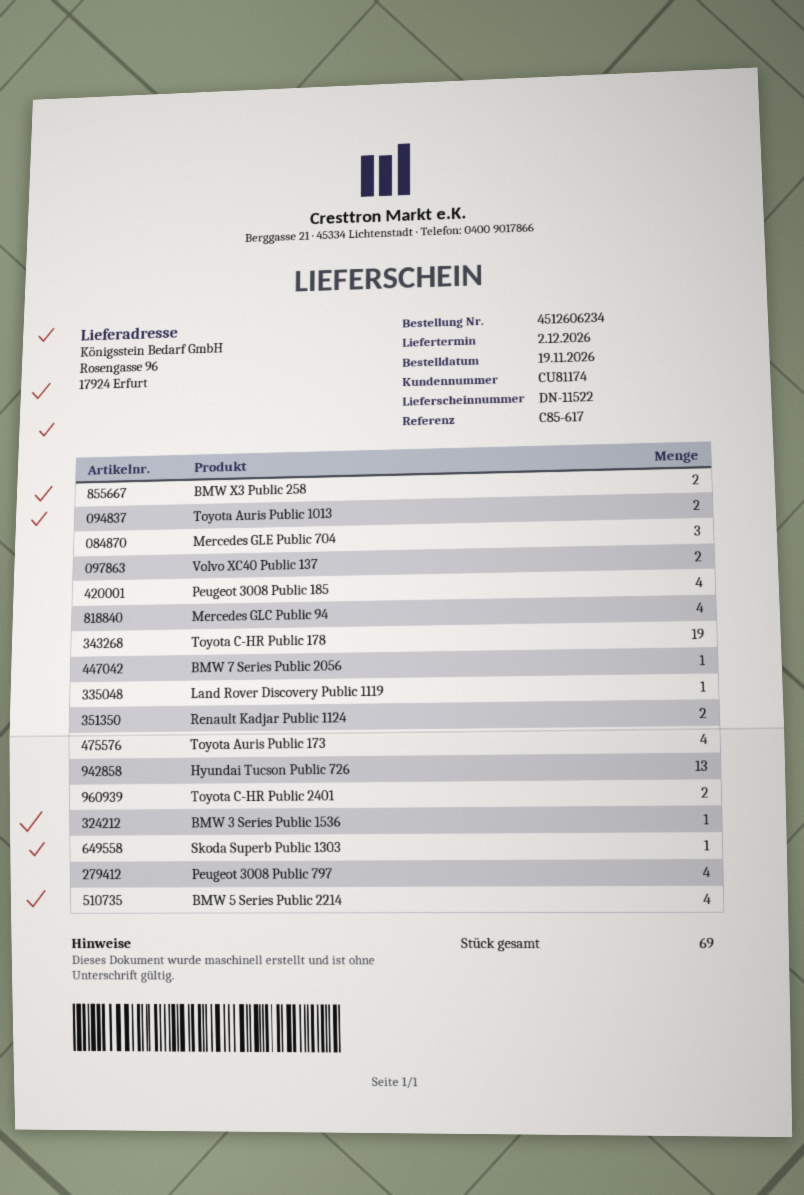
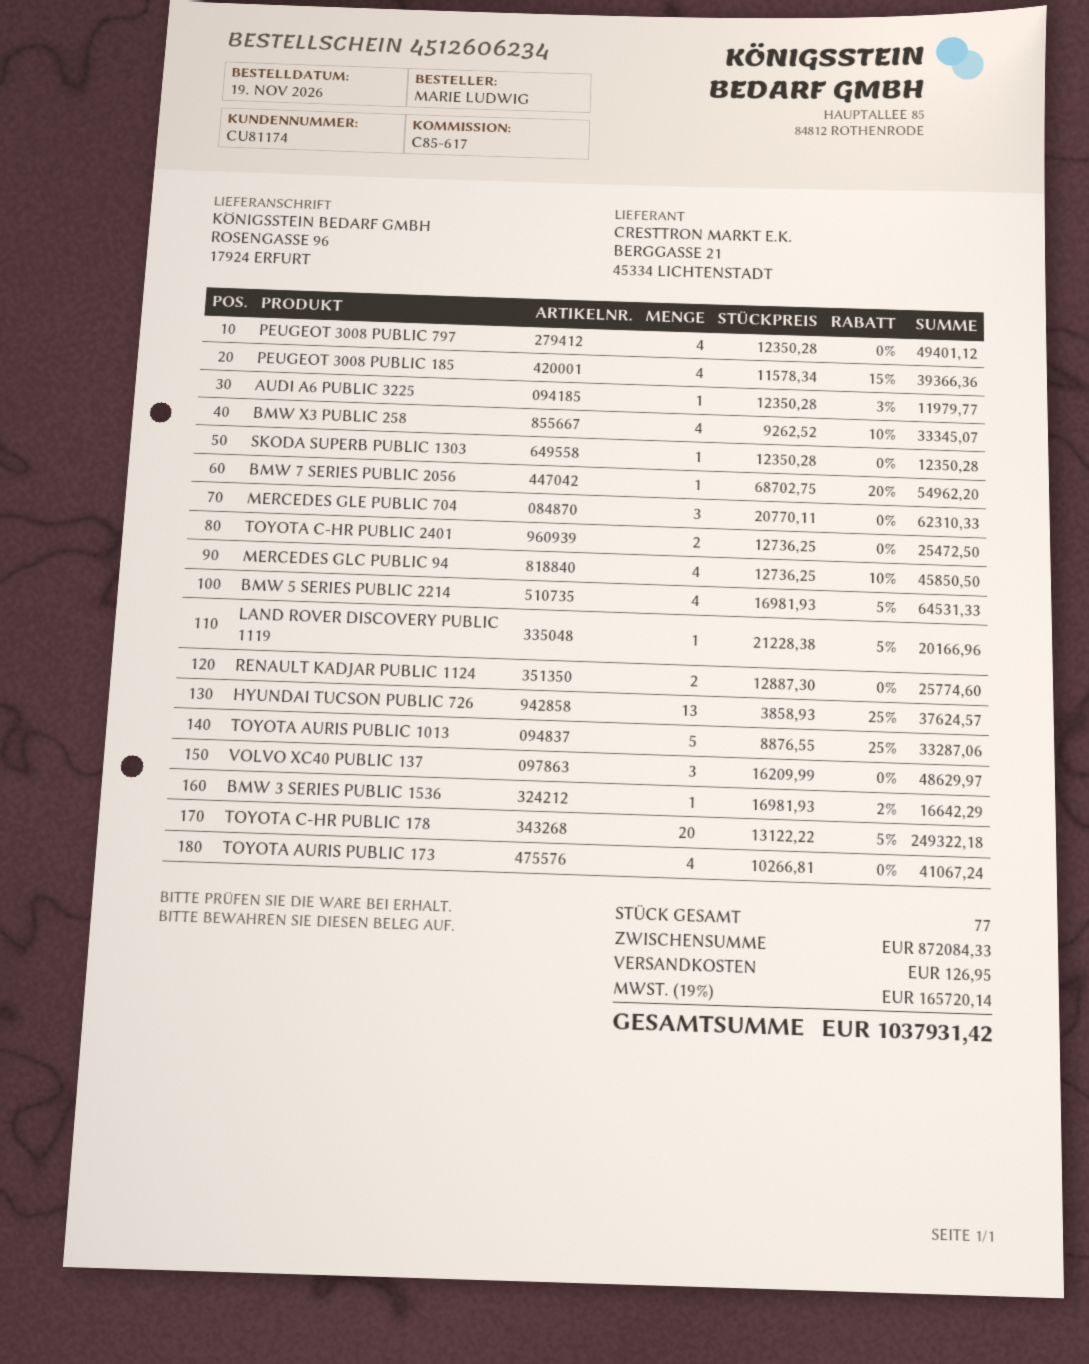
BMW X3 Public 258: 2 -> 4
Toyota Auris Public 1013: 2 -> 5
Volvo XC40 Public 137: 2 -> 3
Toyota C-HR Public 178: 19 -> 20
AUDI A6 PUBLIC 3225: none -> 1
total quantity: 69 -> 77

